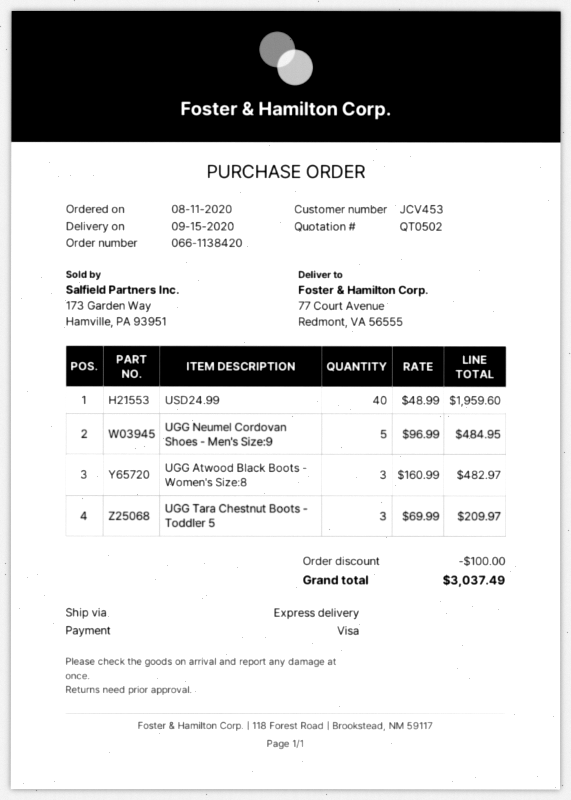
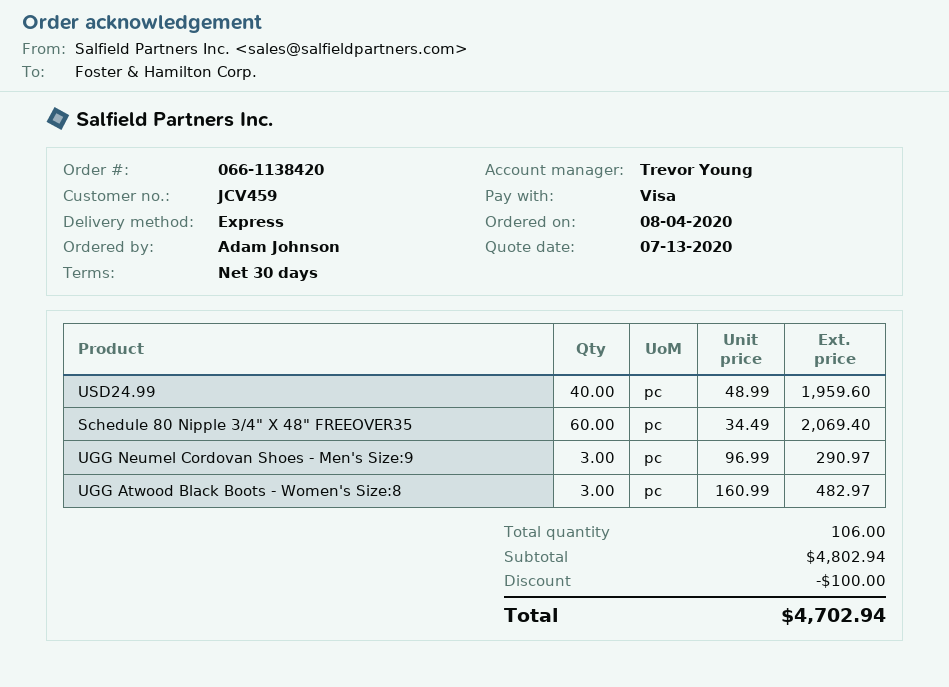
order date: 2020-08-11 -> 2020-08-04
customer number: JCV453 -> JCV459
UGG Neumel Cordovan Shoes - Men's Size:9: 5 x 96.99 = 484.95 -> 3 x 96.99 = 290.97
UGG Tara Chestnut Boots - Toddler 5: 3 x 69.99 = 209.97 -> none
Schedule 80 Nipple 3/4" X 48" FREEOVER35: none -> 60 x 34.49 = 2069.40
total: 3037.49 -> 4702.94

